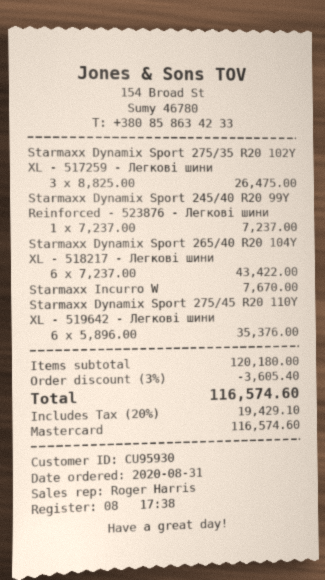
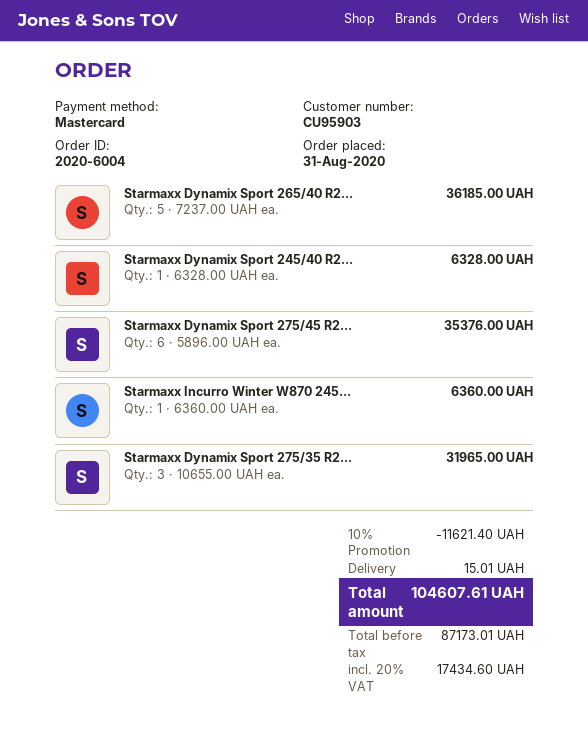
customer number: CU95930 -> CU95903
Starmaxx Dynamix Sport 275/35 R20 102Y XL - 517259 - Легкові шини: 3 x 8825.00 = 26475.00 -> 3 x 10655.00 = 31965.00
Starmaxx Dynamix Sport 245/40 R20 99Y Reinforced - 523876 - Легкові шини: 1 x 7237.00 = 7237.00 -> 1 x 6328.00 = 6328.00
Starmaxx Dynamix Sport 265/40 R20 104Y XL - 518217 - Легкові шини: 6 x 7237.00 = 43422.00 -> 5 x 7237.00 = 36185.00
Starmaxx Incurro W: 1 x 7670.00 = 7670.00 -> 1 x 6360.00 = 6360.00
discount: 3% = 3605.40 -> 10% = 11621.40
shipping: none -> 15.01
tax: 20% = 19429.10 -> 20% = 17434.60
total: 116574.60 -> 104607.61

